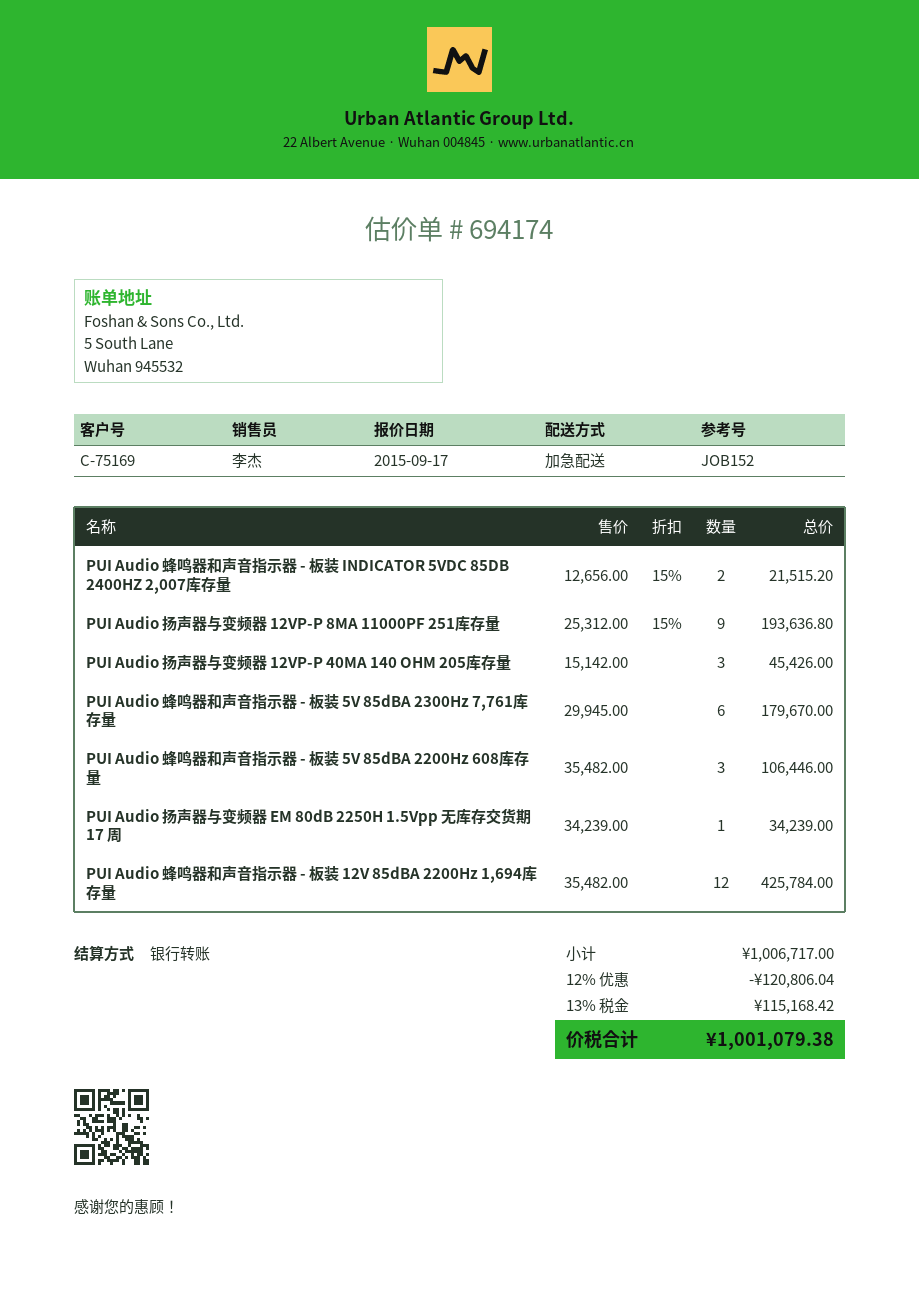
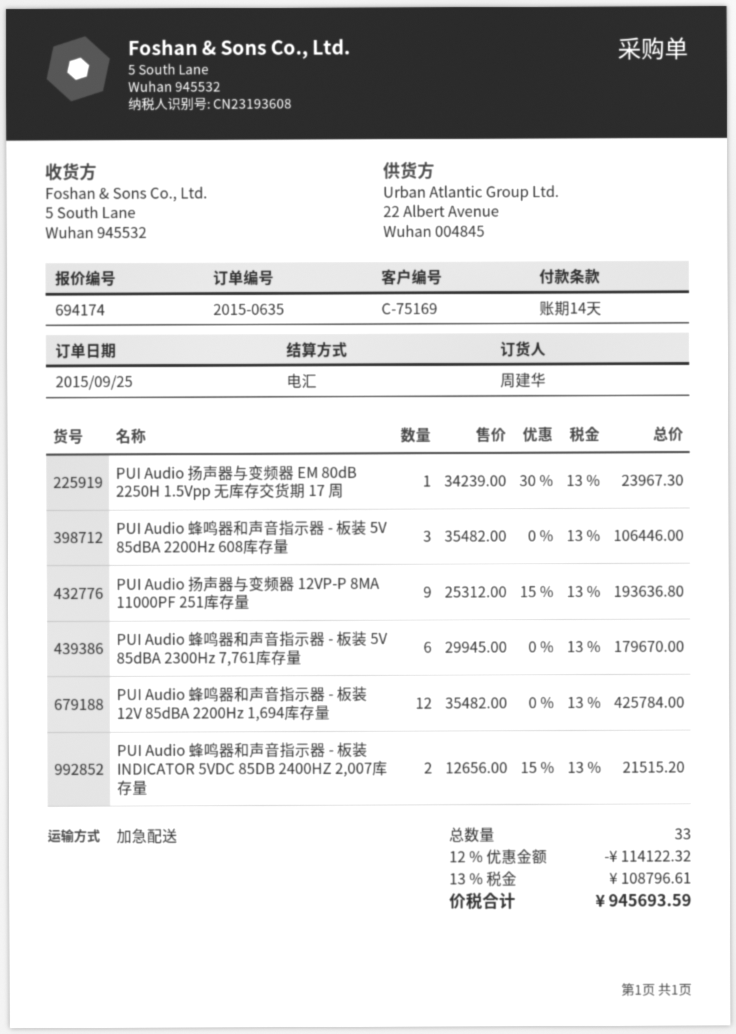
PUI Audio 扬声器与变频器 12VP-P 40MA 140 OHM 205库存量: 3 x 15142.00 = 45426.00 -> none
PUI Audio 扬声器与变频器 EM 80dB 2250H 1.5Vpp 无库存交货期 17 周: 1 x 34239.00 = 34239.00 -> 1 x 34239.00 - 30% = 23967.30
discount: 12% = 120806.04 -> 12% = 114122.32
tax: 13% = 115168.42 -> 13% = 108796.61
total: 1001079.38 -> 945693.59

